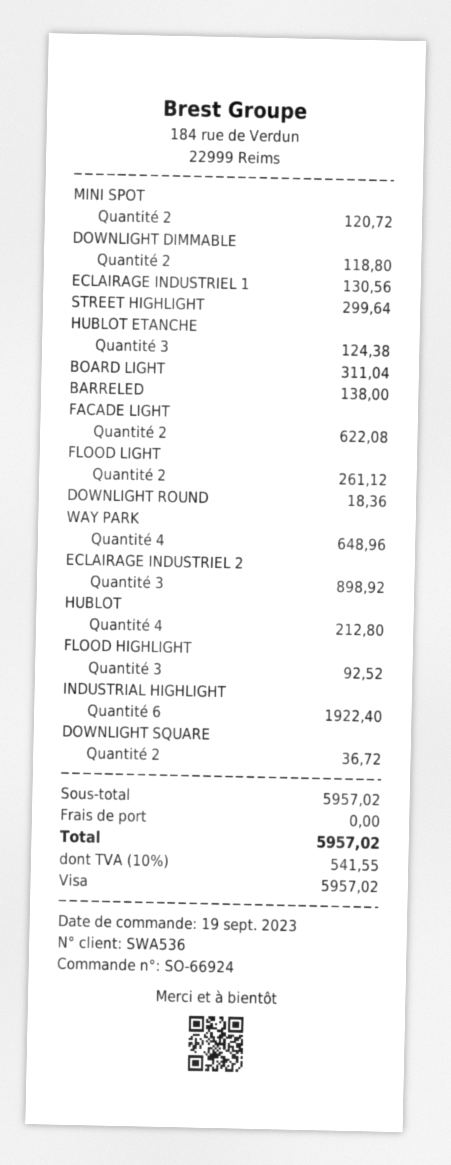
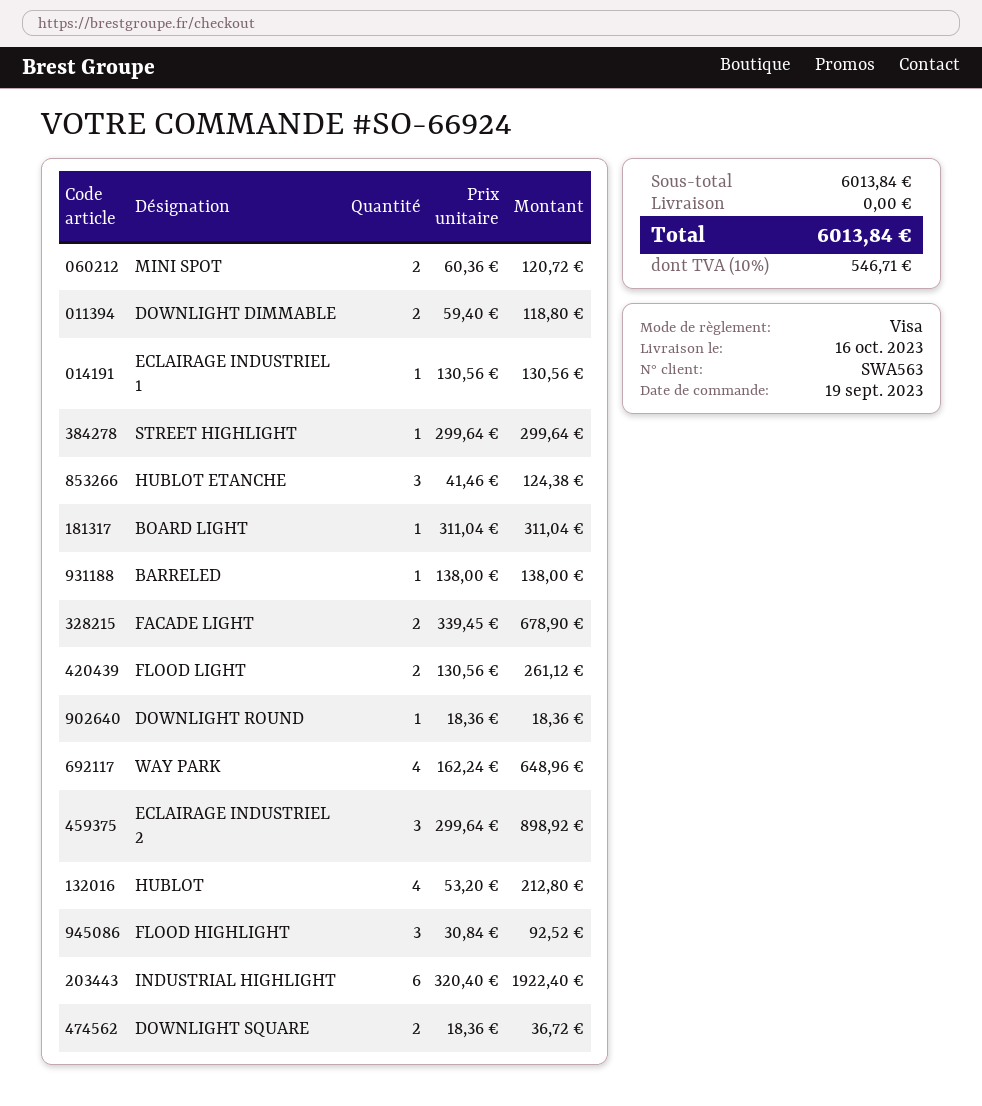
customer number: SWA536 -> SWA563
FACADE LIGHT: 2 for 622.08 -> 2 for 678.90
subtotal: 5957.02 -> 6013.84
tax: 10% = 541.55 -> 10% = 546.71
total: 5957.02 -> 6013.84

